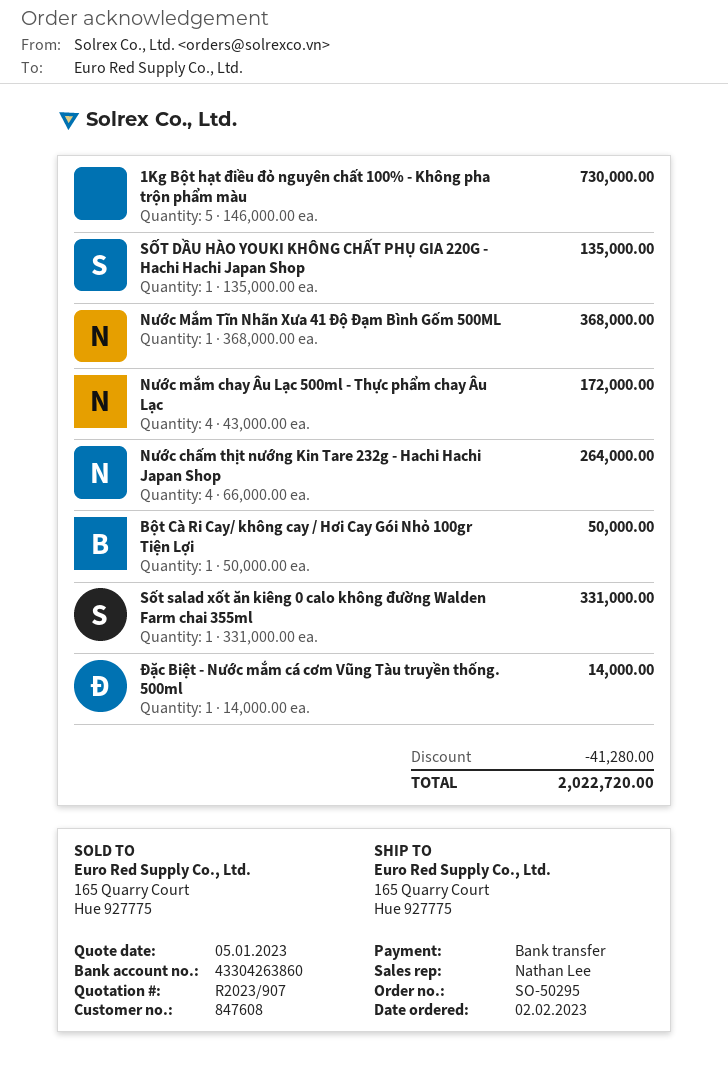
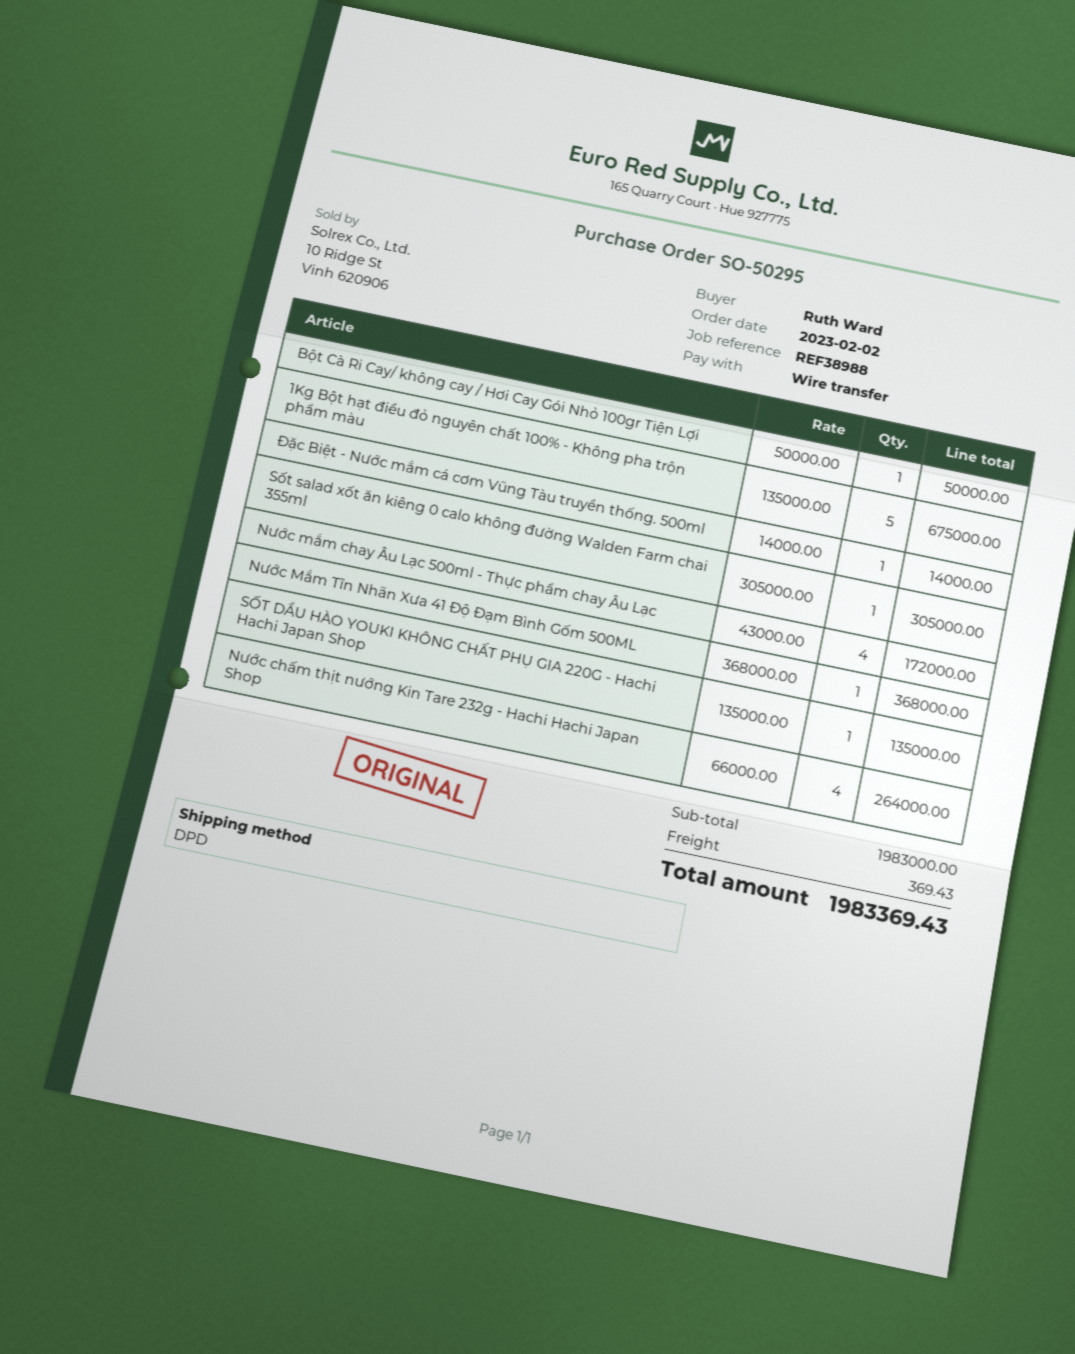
1Kg Bột hạt điều đỏ nguyên chất 100% - Không pha trộn phẩm màu: 5 x 146000.00 = 730000.00 -> 5 x 135000.00 = 675000.00
Sốt salad xốt ăn kiêng 0 calo không đường Walden Farm chai 355ml: 1 x 331000.00 = 331000.00 -> 1 x 305000.00 = 305000.00
discount: 41280.00 -> none
shipping: none -> 369.43
total: 2022720.00 -> 1983369.43

